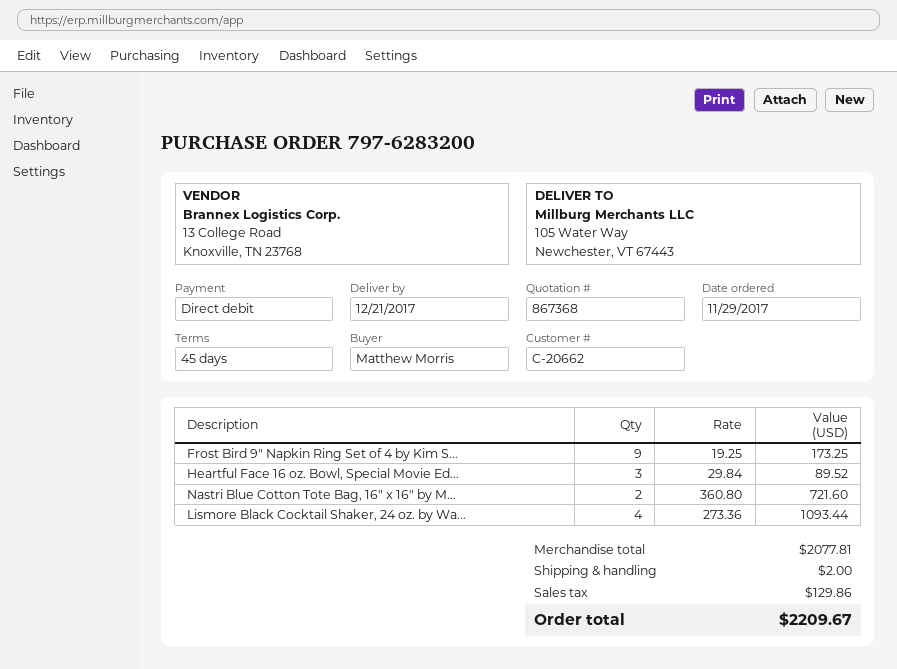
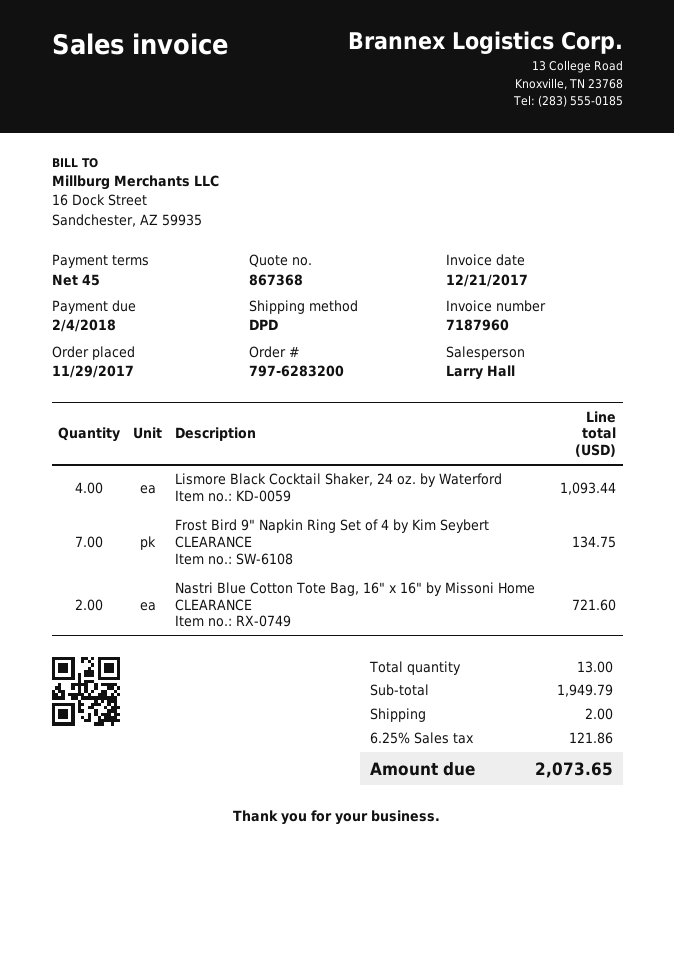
Frost Bird 9" Napkin Ring Set of 4 by Kim S...: 9 for 173.25 -> 7 for 134.75
Heartful Face 16 oz. Bowl, Special Movie Ed...: 3 for 89.52 -> none
subtotal: 2077.81 -> 1949.79
tax: 129.86 -> 121.86
total: 2209.67 -> 2073.65

